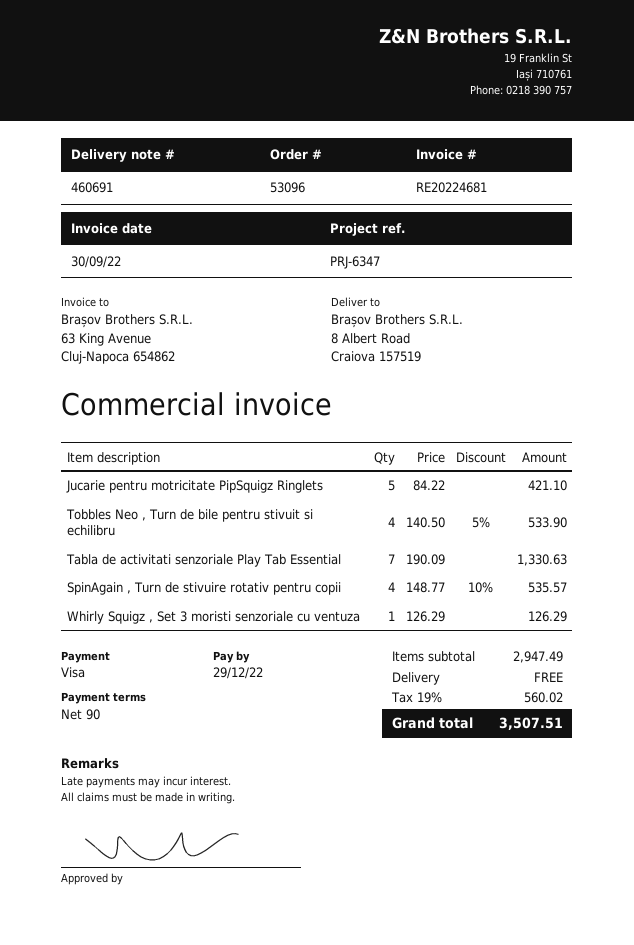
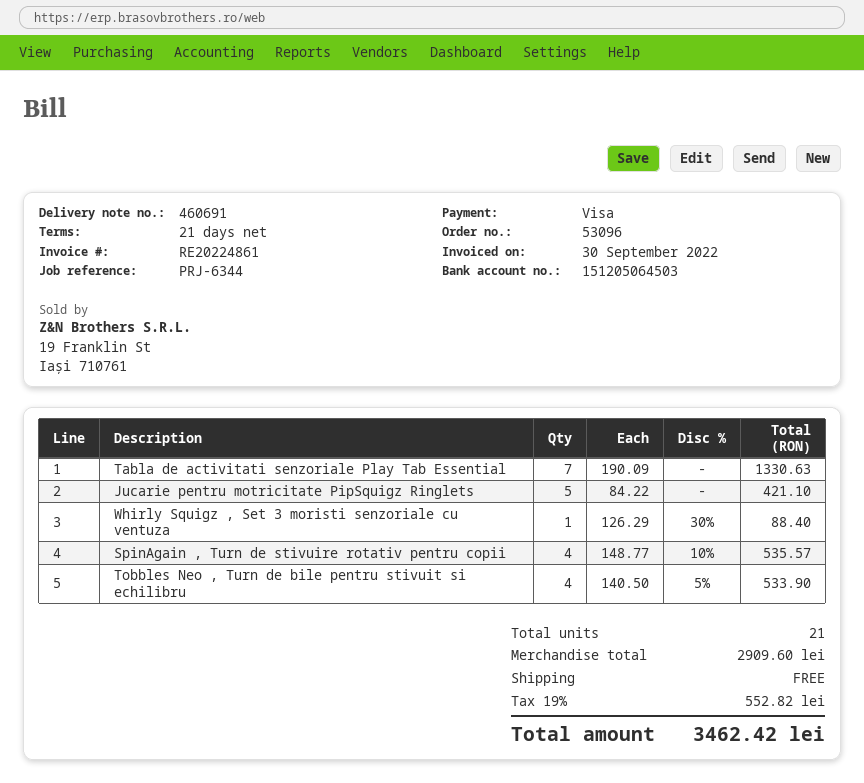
invoice number: RE20224681 -> RE20224861
payment terms: 90 days -> 21 days
reference: PRJ-6347 -> PRJ-6344
Whirly Squigz , Set 3 moristi senzoriale cu ventuza: 1 x 126.29 = 126.29 -> 1 x 126.29 - 30% = 88.40
subtotal: 2947.49 -> 2909.60
tax: 19% = 560.02 -> 19% = 552.82
total: 3507.51 -> 3462.42

